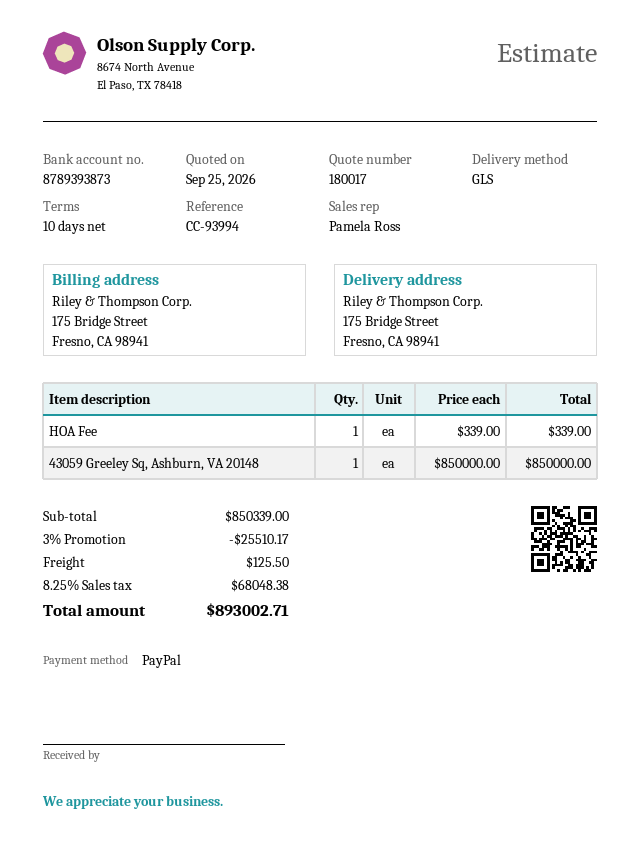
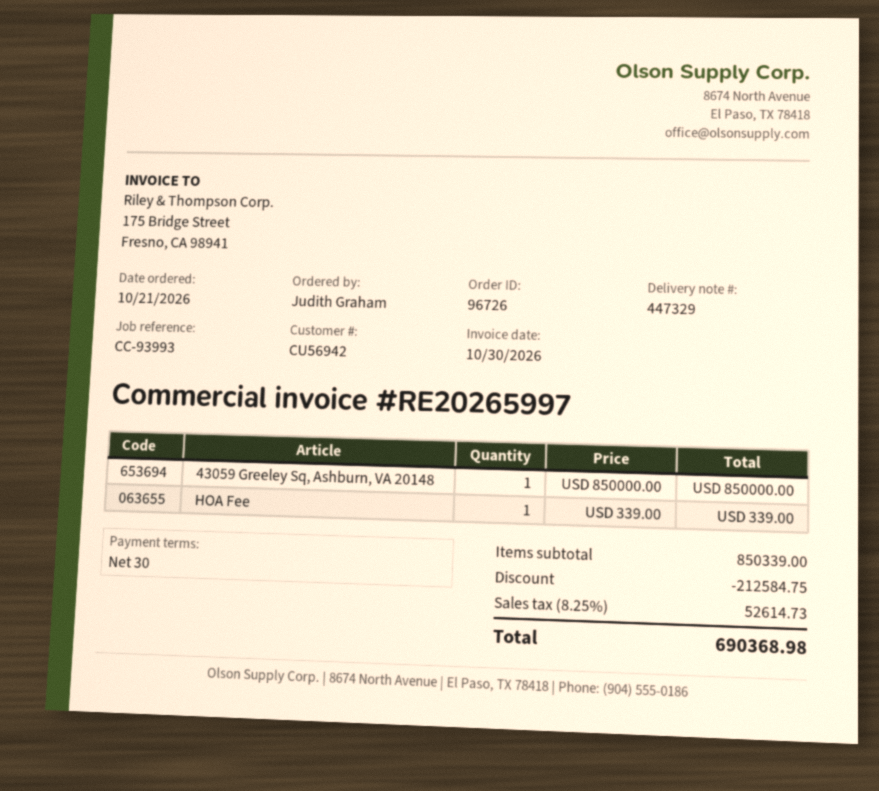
payment terms: 10 days -> 30 days
reference: CC-93994 -> CC-93993
discount: 25510.17 -> 212584.75
shipping: 125.50 -> none
tax: 8.25% = 68048.38 -> 8.25% = 52614.73
total: 893002.71 -> 690368.98

